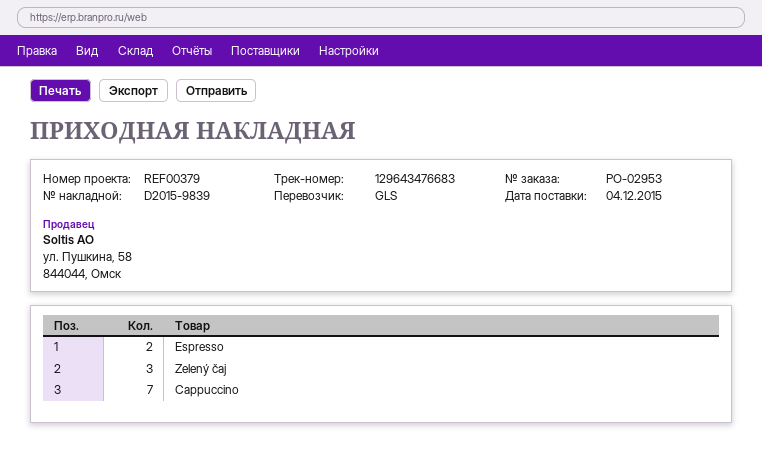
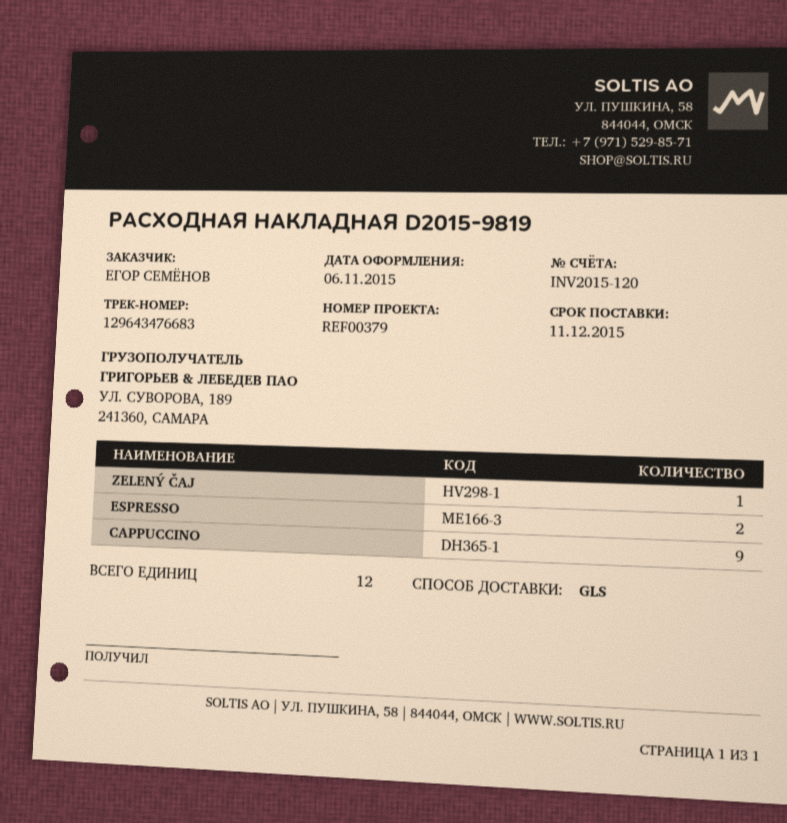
delivery note number: D2015-9839 -> D2015-9819
delivery date: 2015-12-04 -> 2015-12-11
Zelený čaj: 3 -> 1
Cappuccino: 7 -> 9

